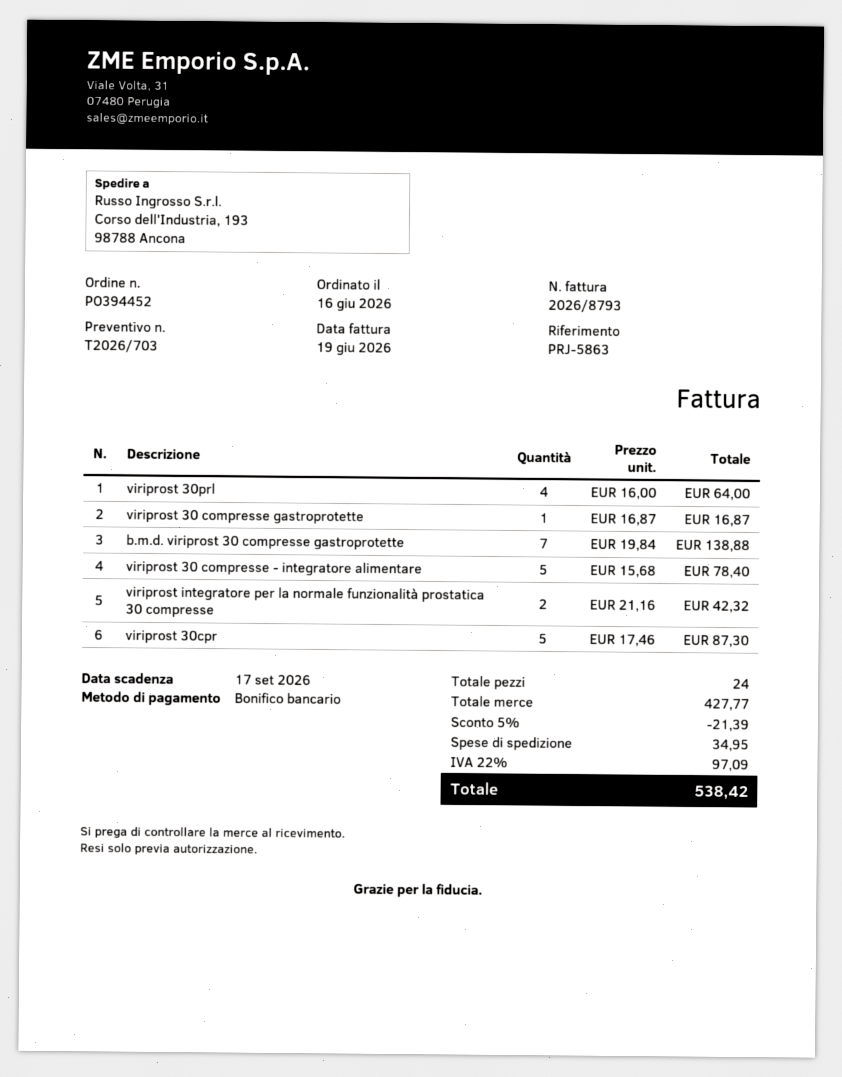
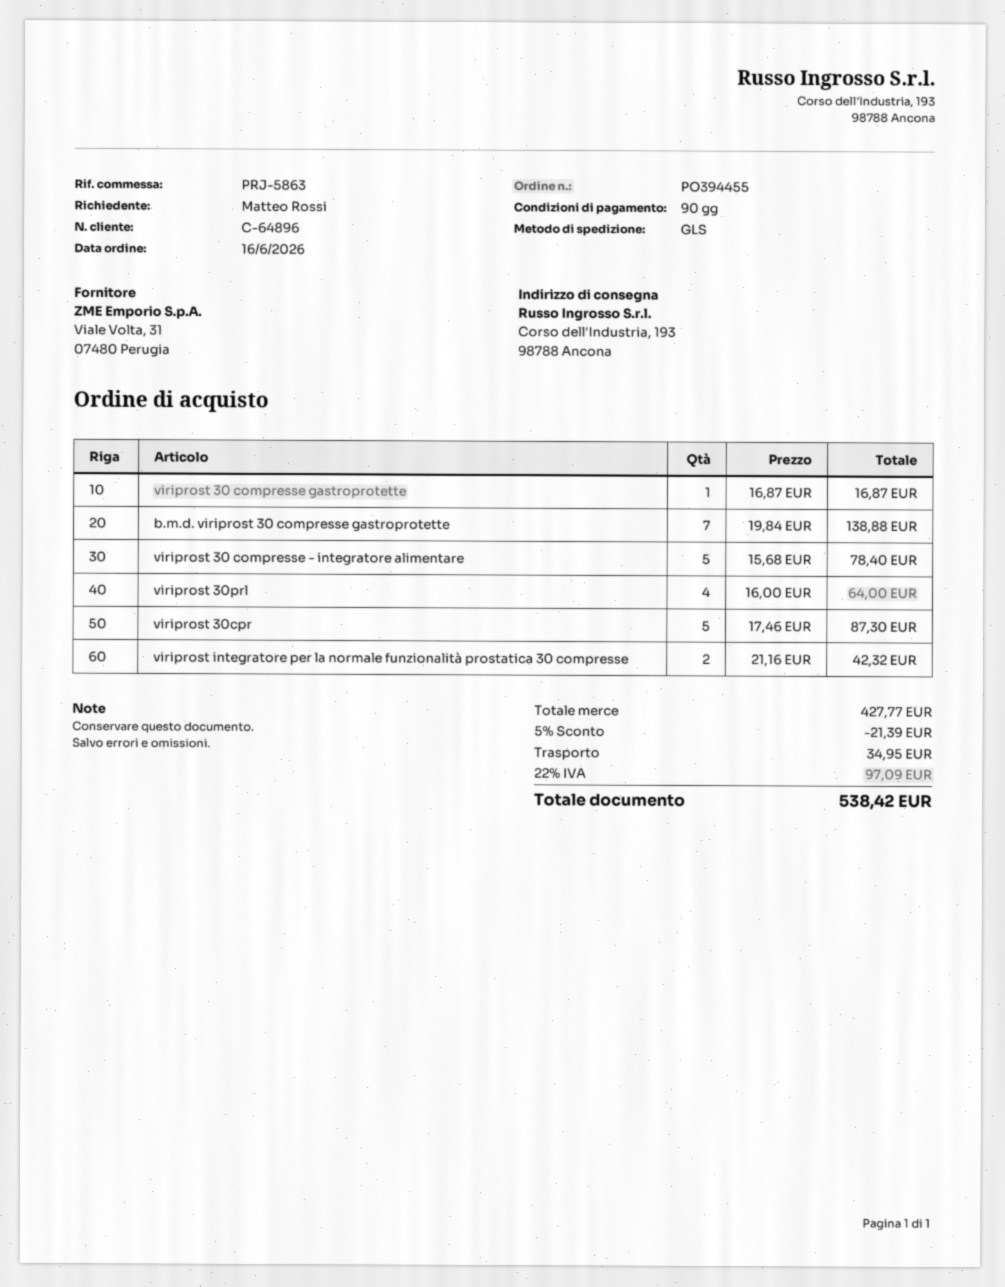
order number: PO394452 -> PO394455

